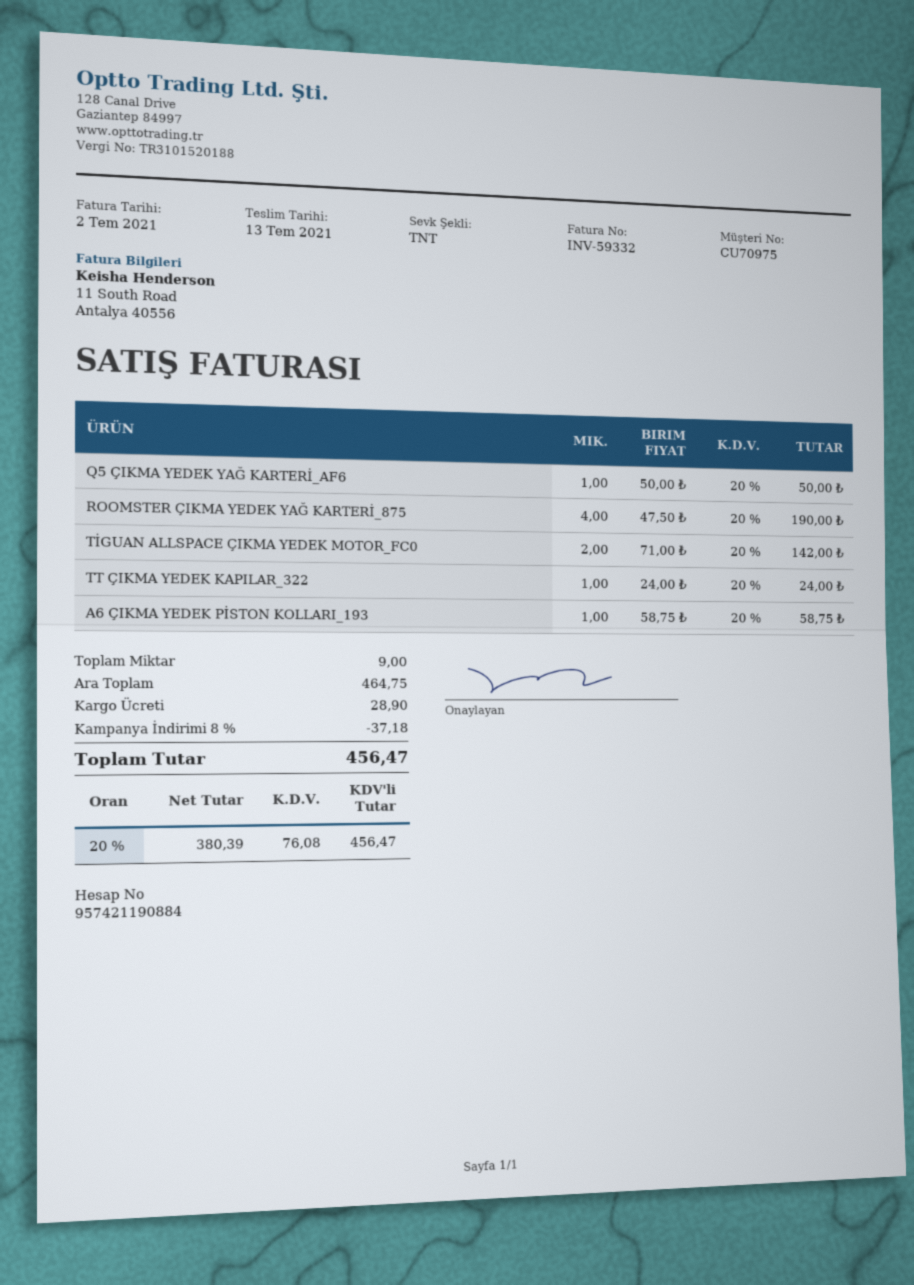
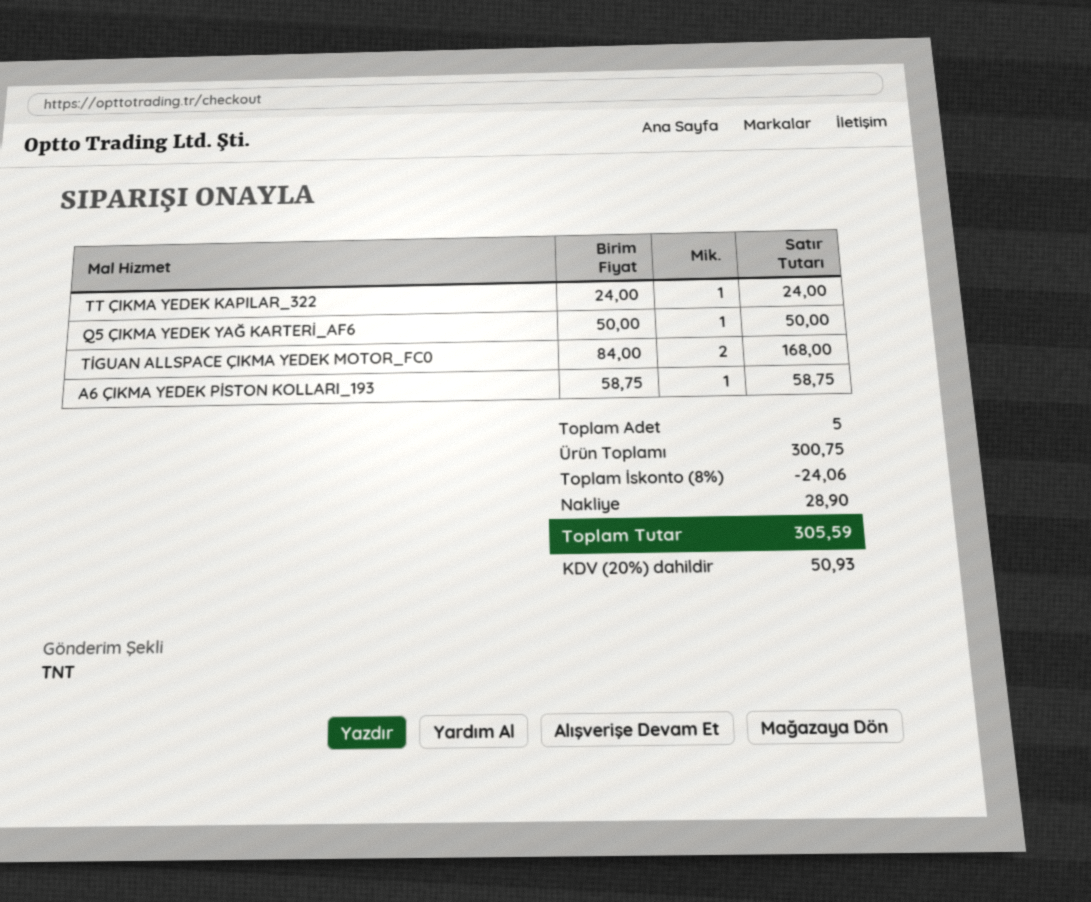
ROOMSTER ÇIKMA YEDEK YAĞ KARTERİ_875: 4 x 47.50 = 190.00 -> none
TİGUAN ALLSPACE ÇIKMA YEDEK MOTOR_FC0: 2 x 71.00 = 142.00 -> 2 x 84.00 = 168.00
total quantity: 9 -> 5
subtotal: 464.75 -> 300.75
discount: 8% = 37.18 -> 8% = 24.06
tax: 20% = 76.08 -> 20% = 50.93
total: 456.47 -> 305.59

